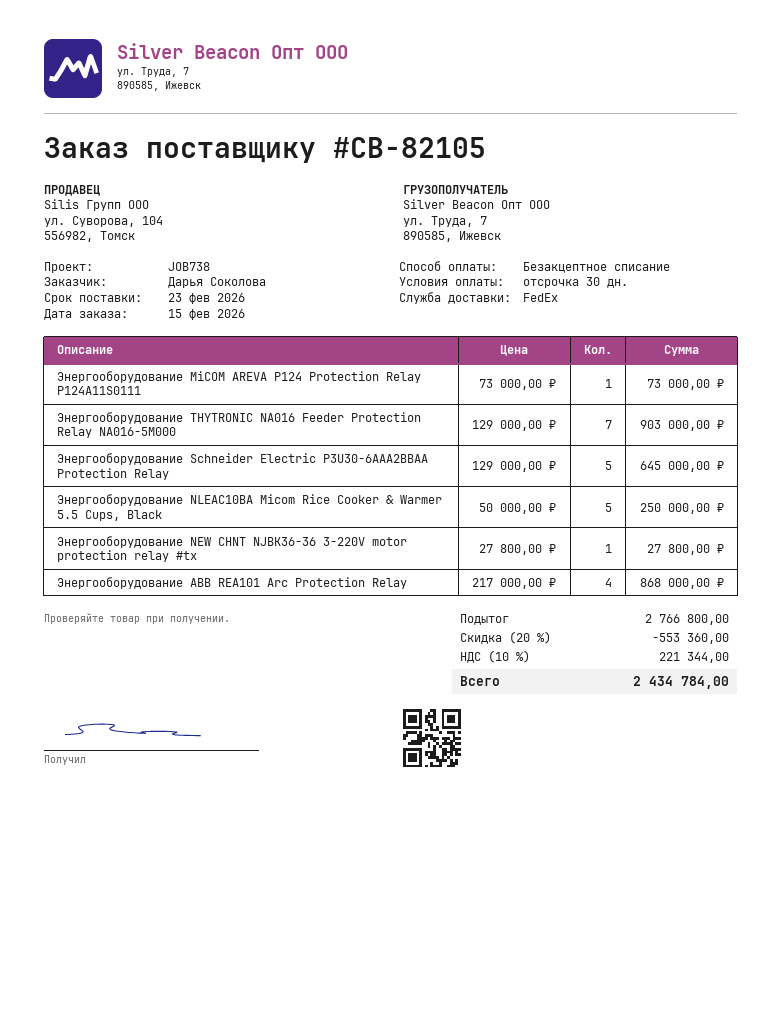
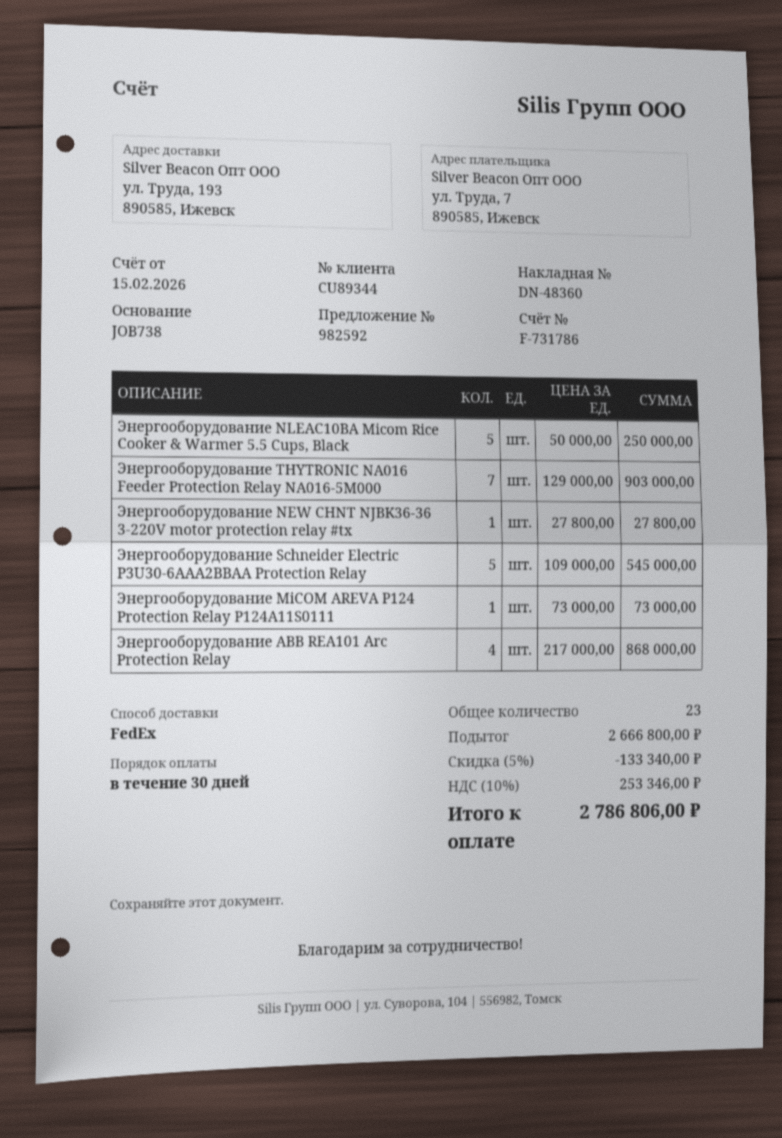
ship to: ул. Труда, 7, 890585, Ижевск -> ул. Труда, 193, 890585, Ижевск
Энергооборудование Schneider Electric P3U30-6AAA2BBAA Protection Relay: 5 x 129000.00 = 645000.00 -> 5 x 109000.00 = 545000.00
subtotal: 2766800.00 -> 2666800.00
discount: 20% = 553360.00 -> 5% = 133340.00
tax: 10% = 221344.00 -> 10% = 253346.00
total: 2434784.00 -> 2786806.00

